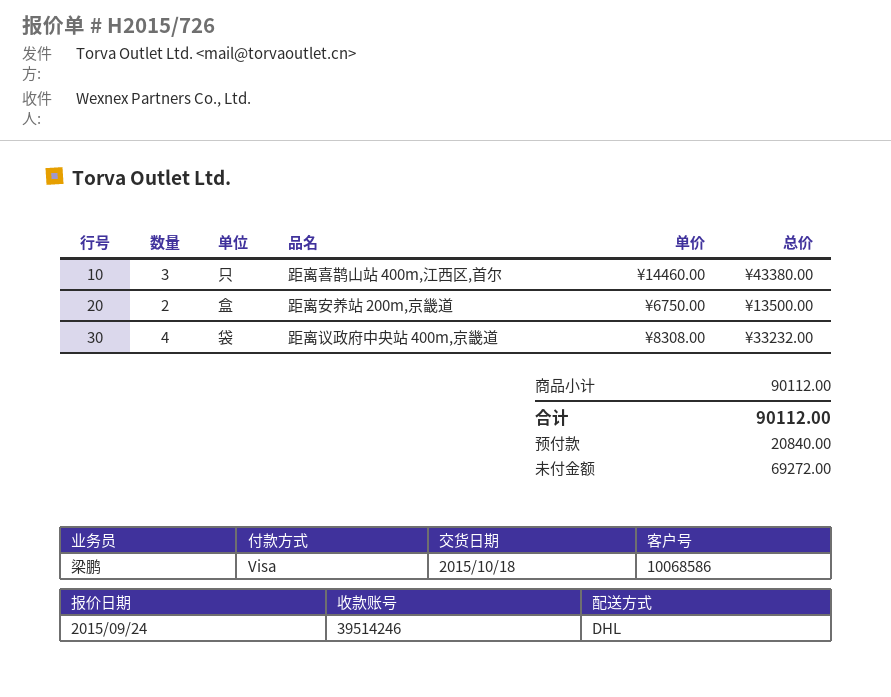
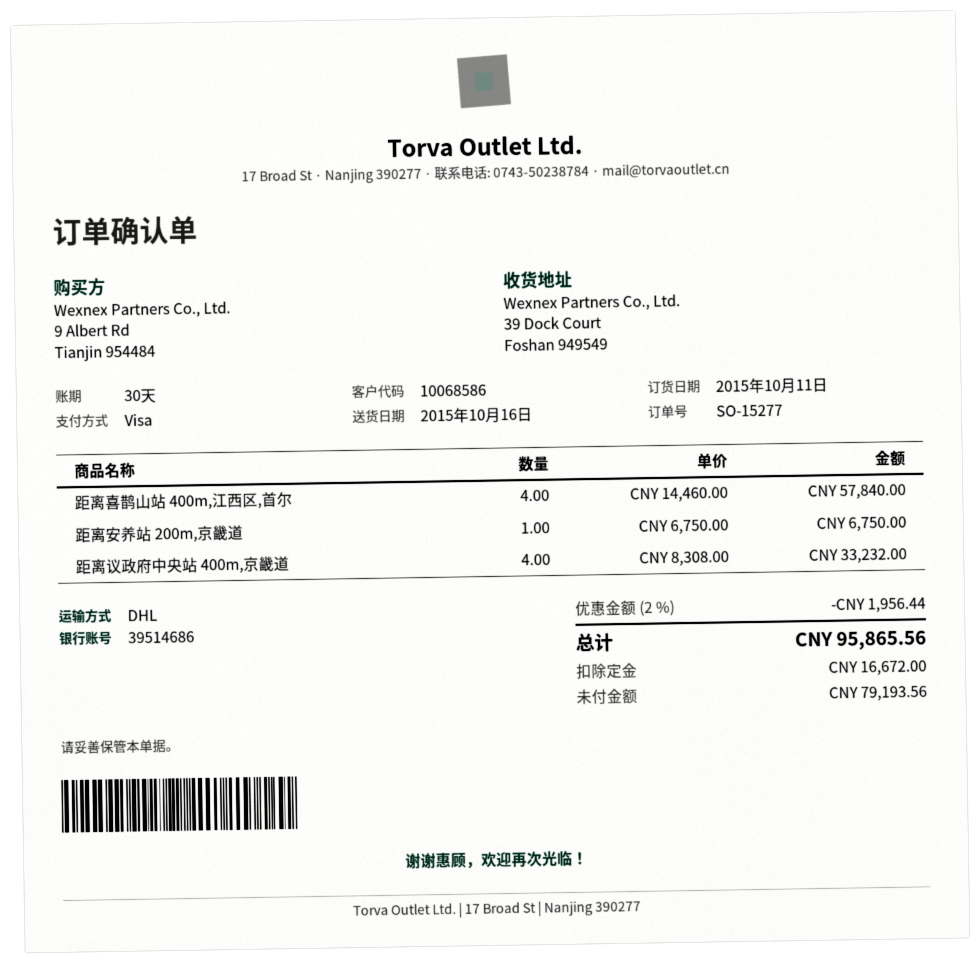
delivery date: 2015-10-18 -> 2015-10-16
bank account: 39514246 -> 39514686
距离喜鹊山站 400m,江西区,首尔: 3 x 14460.00 = 43380.00 -> 4 x 14460.00 = 57840.00
距离安养站 200m,京畿道: 2 x 6750.00 = 13500.00 -> 1 x 6750.00 = 6750.00
discount: none -> 2% = 1956.44
total: 90112.00 -> 95865.56
deposit: 20840.00 -> 16672.00
balance: 69272.00 -> 79193.56

